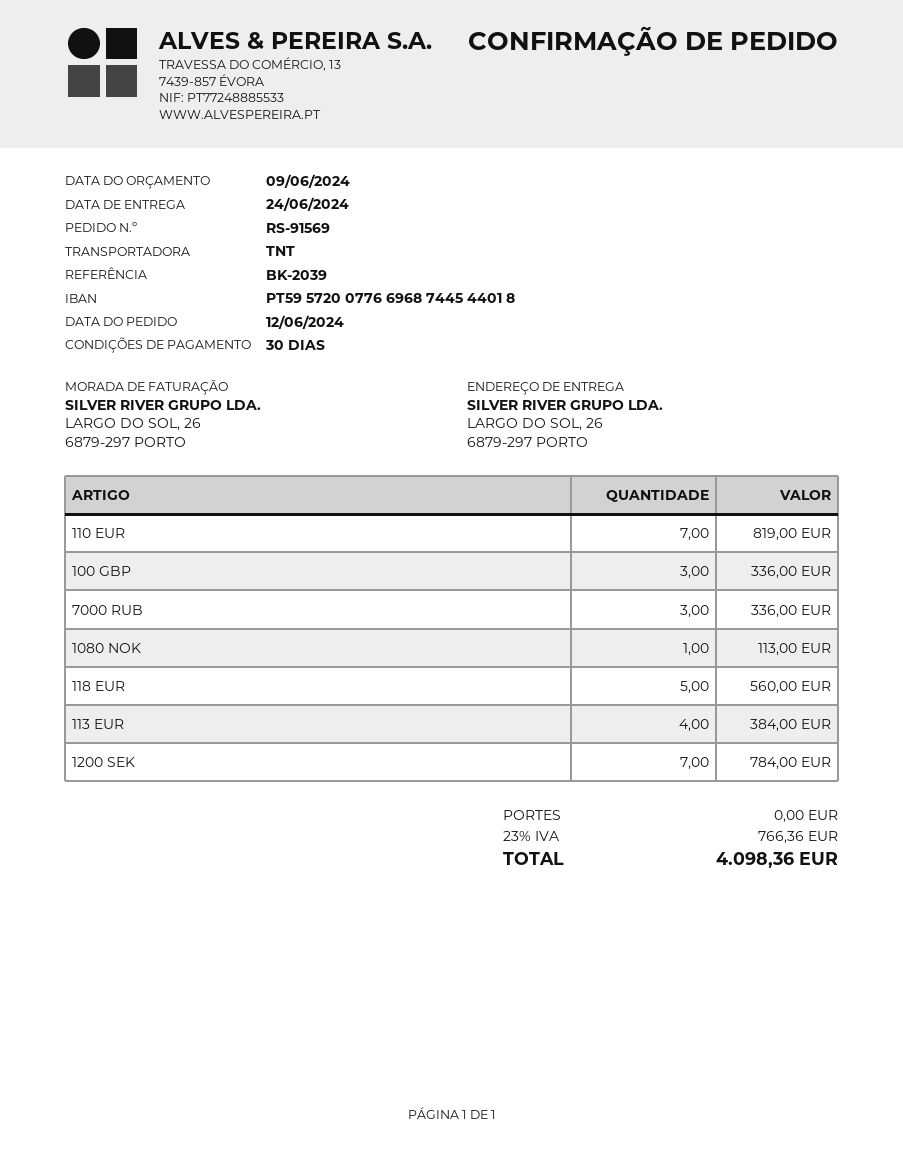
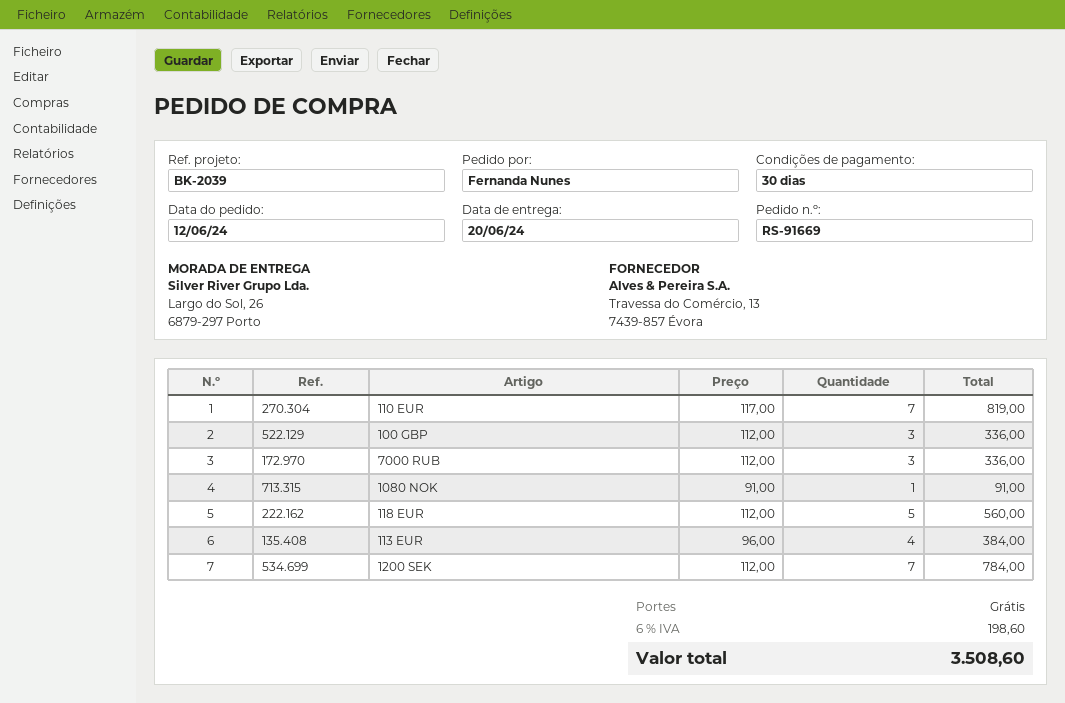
order number: RS-91569 -> RS-91669
delivery date: 2024-06-24 -> 2024-06-20
1080 NOK: 1 for 113.00 -> 1 for 91.00
tax: 23% = 766.36 -> 6% = 198.60
total: 4098.36 -> 3508.60

